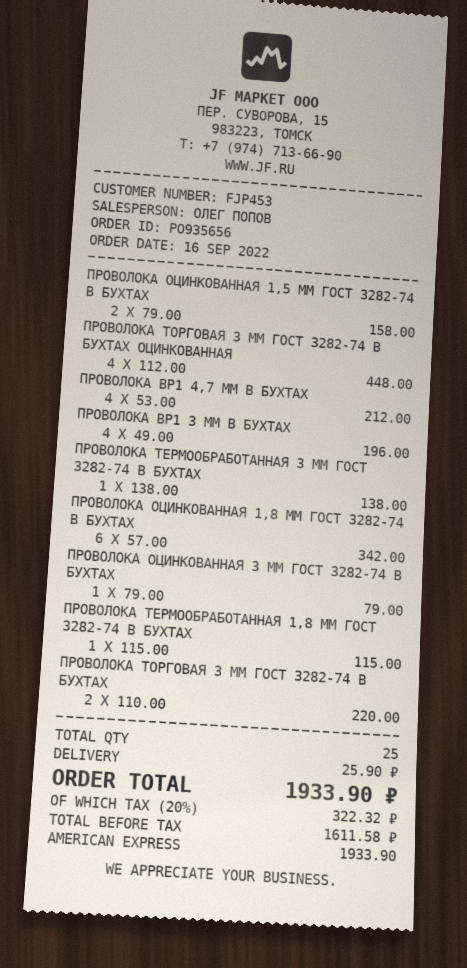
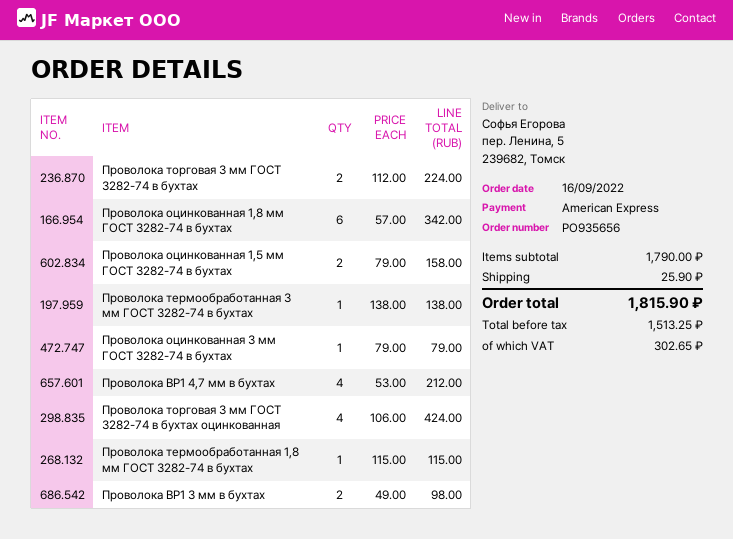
ПРОВОЛОКА ТОРГОВАЯ 3 ММ ГОСТ 3282-74 В БУХТАХ ОЦИНКОВАННАЯ: 4 x 112.00 = 448.00 -> 4 x 106.00 = 424.00
ПРОВОЛОКА ВР1 3 ММ В БУХТАХ: 4 x 49.00 = 196.00 -> 2 x 49.00 = 98.00
ПРОВОЛОКА ТОРГОВАЯ 3 ММ ГОСТ 3282-74 В БУХТАХ: 2 x 110.00 = 220.00 -> 2 x 112.00 = 224.00
net: 1611.58 -> 1513.25
tax: 322.32 -> 302.65
total: 1933.90 -> 1815.90

